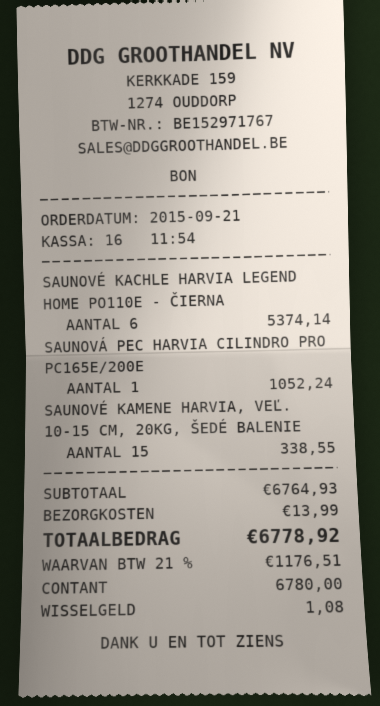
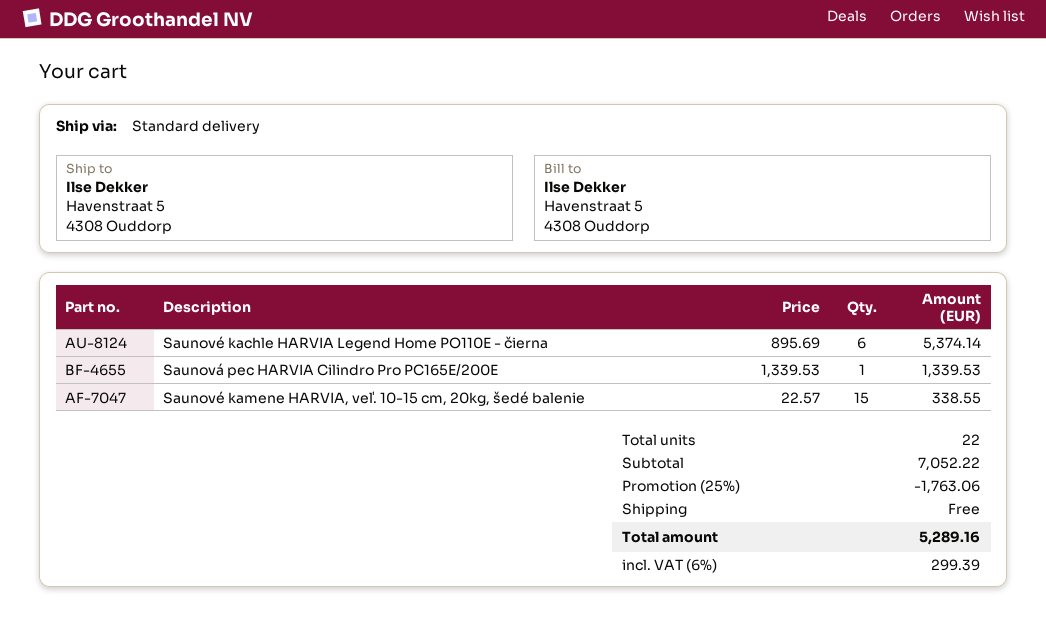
SAUNOVÁ PEC HARVIA CILINDRO PRO PC165E/200E: 1 for 1052.24 -> 1 for 1339.53
subtotal: 6764.93 -> 7052.22
discount: none -> 25% = 1763.06
shipping: 13.99 -> 0.00
tax: 21% = 1176.51 -> 6% = 299.39
total: 6778.92 -> 5289.16

